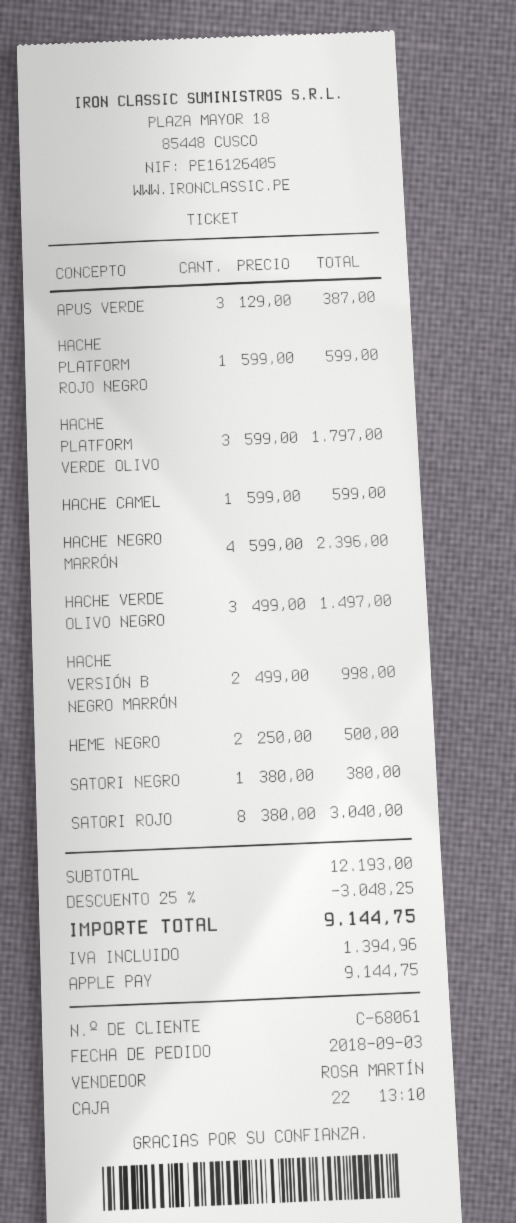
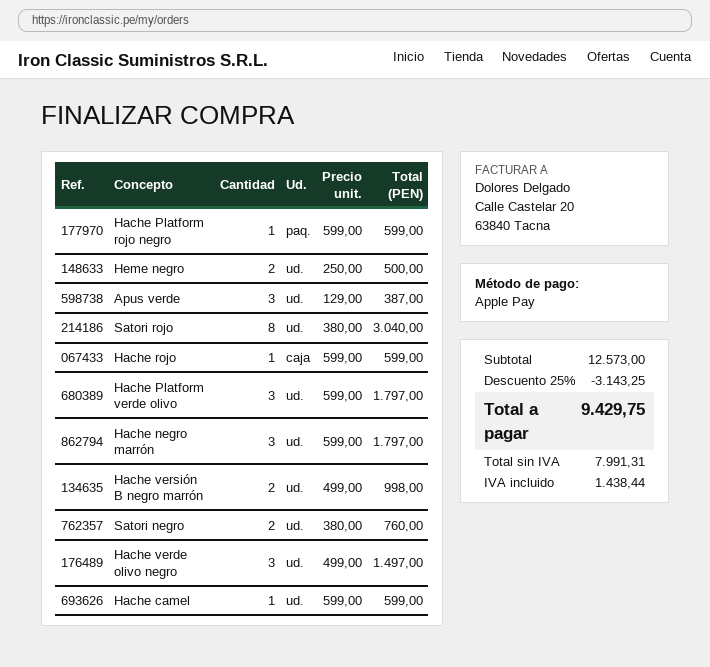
HACHE NEGRO MARRÓN: 4 x 599.00 = 2396.00 -> 3 x 599.00 = 1797.00
SATORI NEGRO: 1 x 380.00 = 380.00 -> 2 x 380.00 = 760.00
Hache rojo: none -> 1 x 599.00 = 599.00
subtotal: 12193.00 -> 12573.00
discount: 25% = 3048.25 -> 25% = 3143.25
tax: 1394.96 -> 1438.44
total: 9144.75 -> 9429.75

